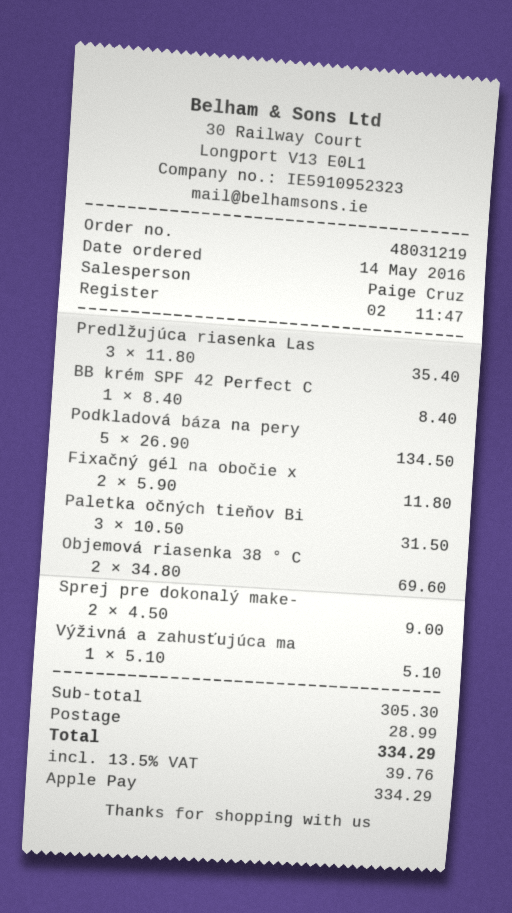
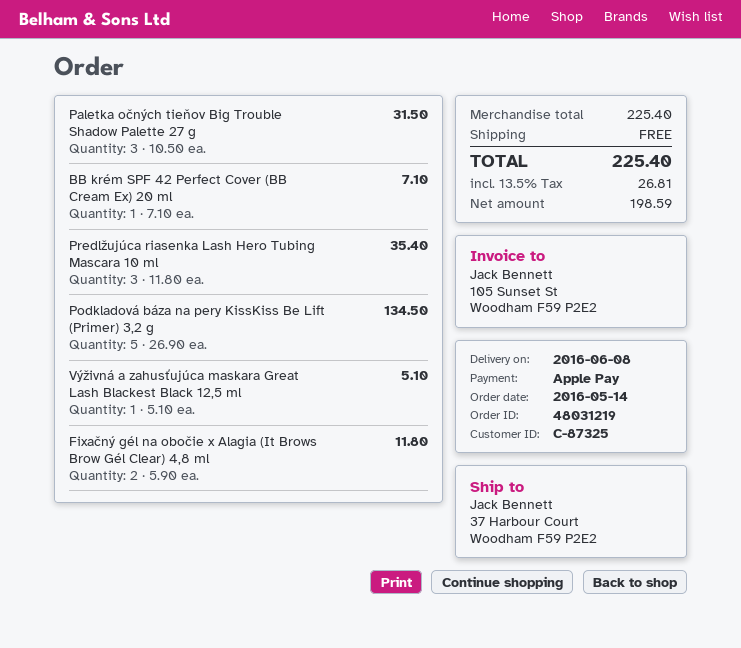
BB krém SPF 42 Perfect C: 1 x 8.40 = 8.40 -> 1 x 7.10 = 7.10
Objemová riasenka 38 ° C: 2 x 34.80 = 69.60 -> none
Sprej pre dokonalý make-: 2 x 4.50 = 9.00 -> none
subtotal: 305.30 -> 225.40
shipping: 28.99 -> 0.00
tax: 13.5% = 39.76 -> 13.5% = 26.81
total: 334.29 -> 225.40

